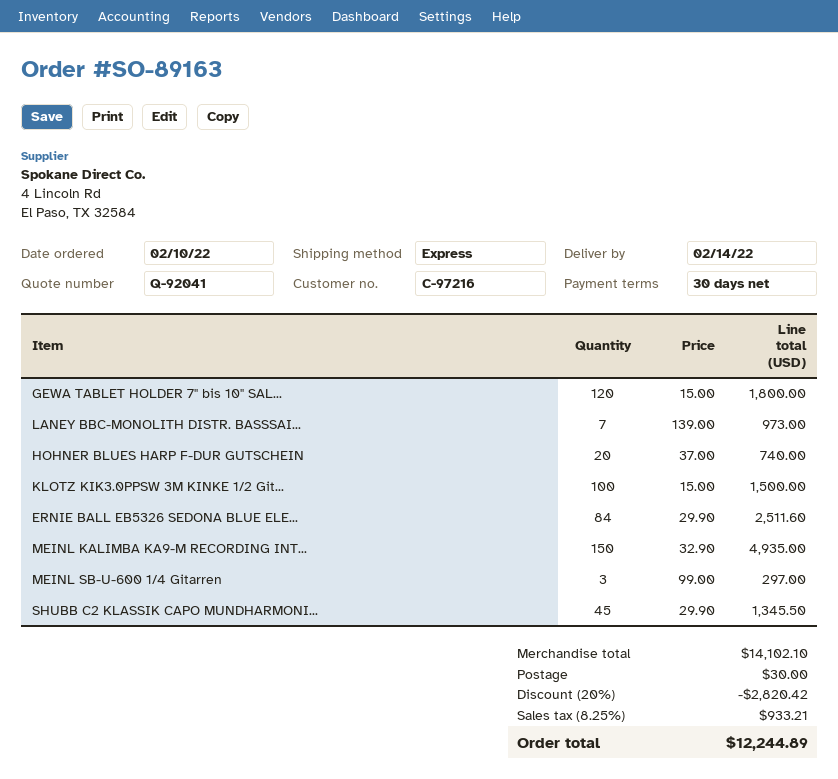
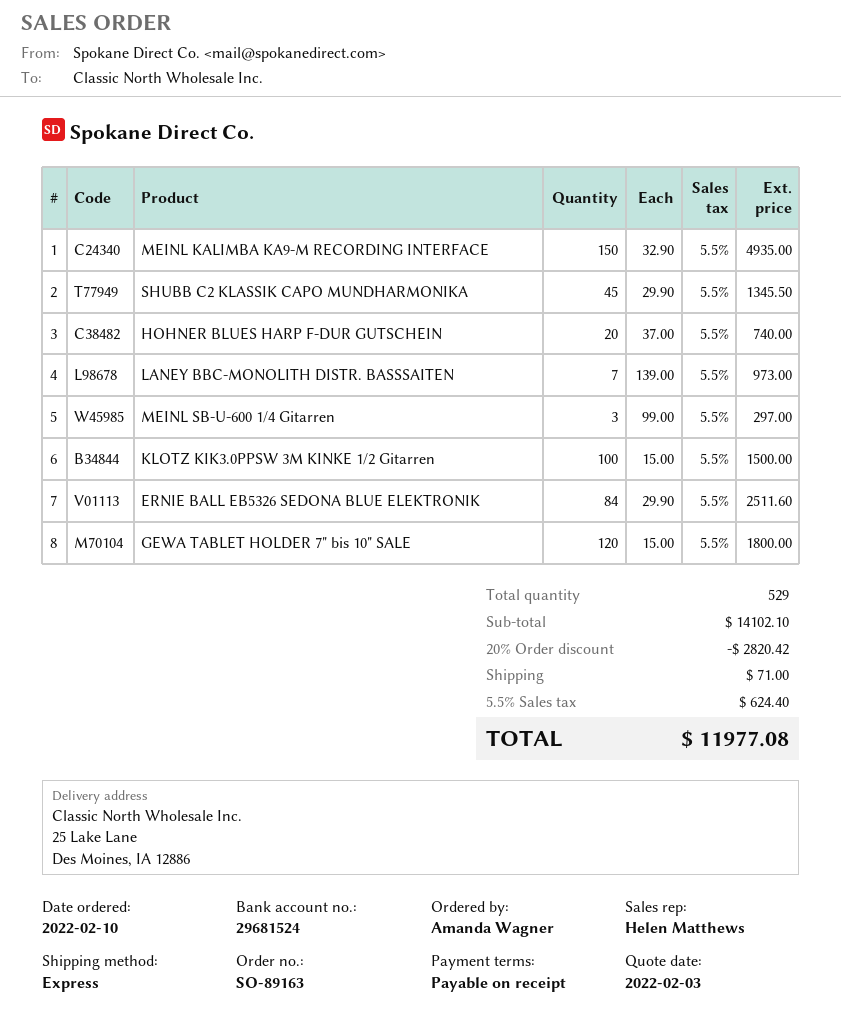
payment terms: 30 days -> on receipt
shipping: 30.00 -> 71.00
tax: 8.25% = 933.21 -> 5.5% = 624.40
total: 12244.89 -> 11977.08

